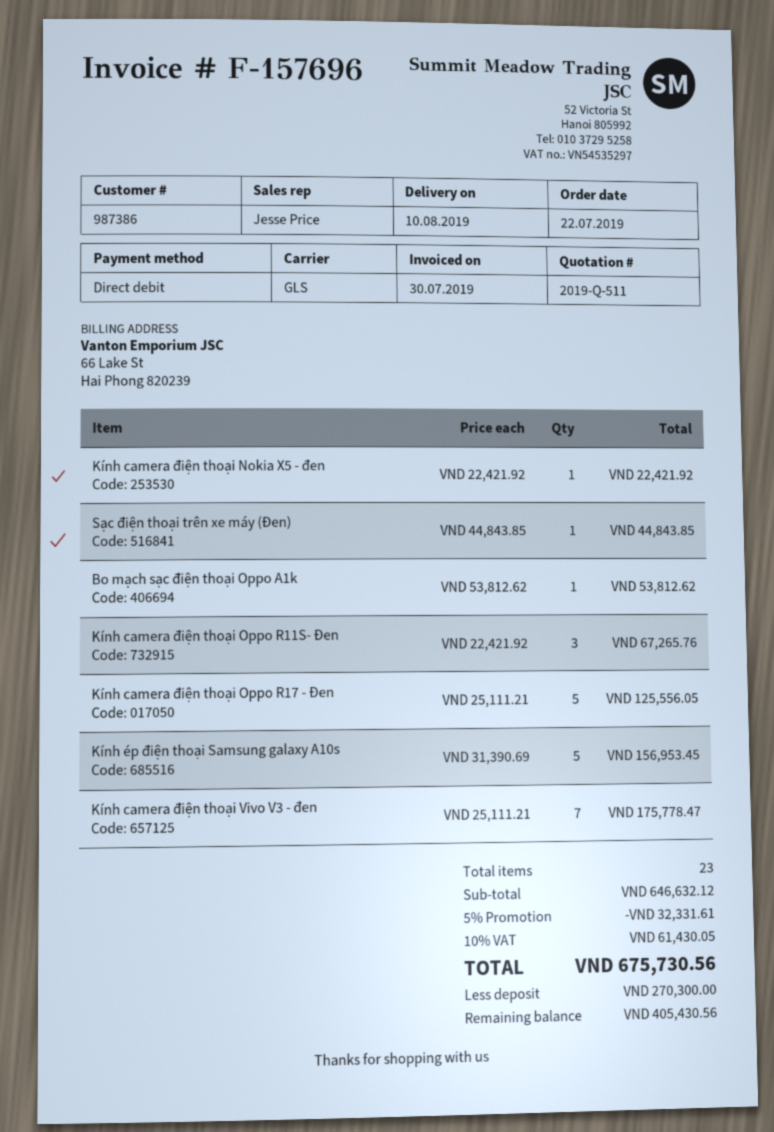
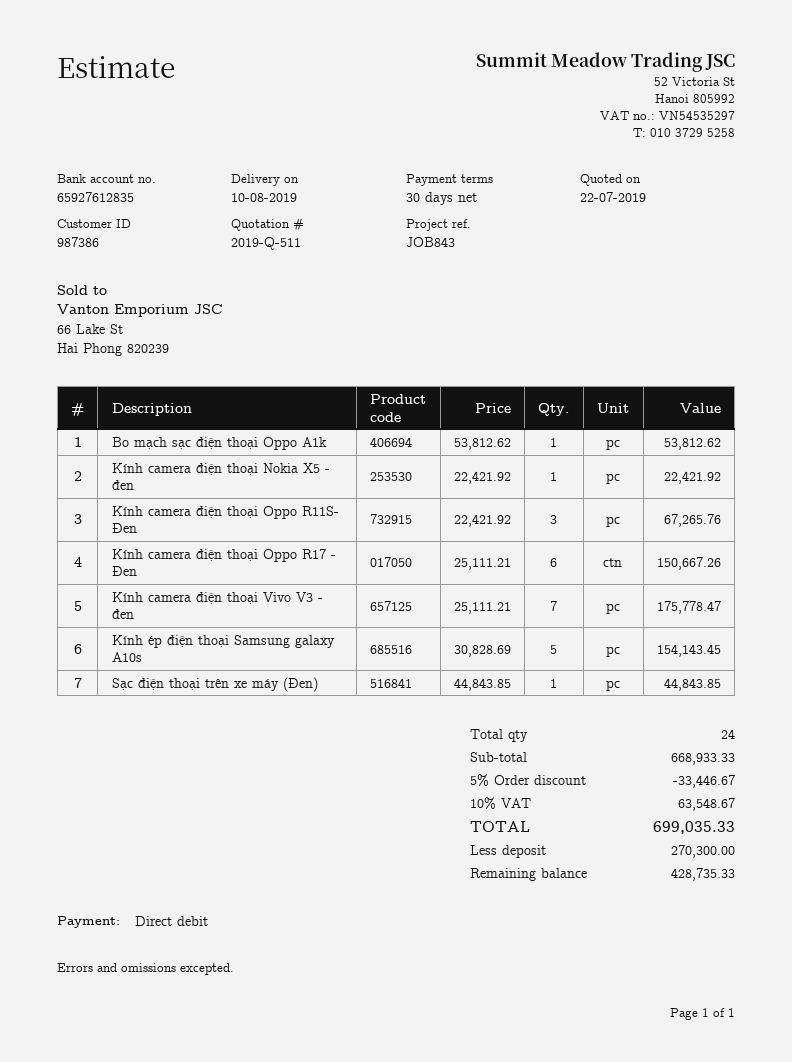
Kính camera điện thoại Oppo R17 - Đen: 5 x 25111.21 = 125556.05 -> 6 x 25111.21 = 150667.26
Kính ép điện thoại Samsung galaxy A10s: 5 x 31390.69 = 156953.45 -> 5 x 30828.69 = 154143.45
total quantity: 23 -> 24
subtotal: 646632.12 -> 668933.33
discount: 5% = 32331.61 -> 5% = 33446.67
tax: 10% = 61430.05 -> 10% = 63548.67
total: 675730.56 -> 699035.33
balance: 405430.56 -> 428735.33

